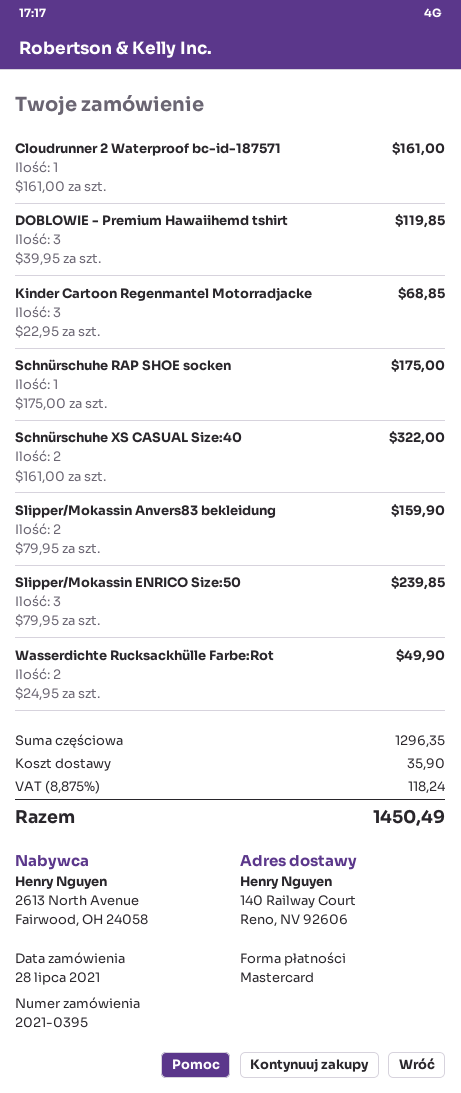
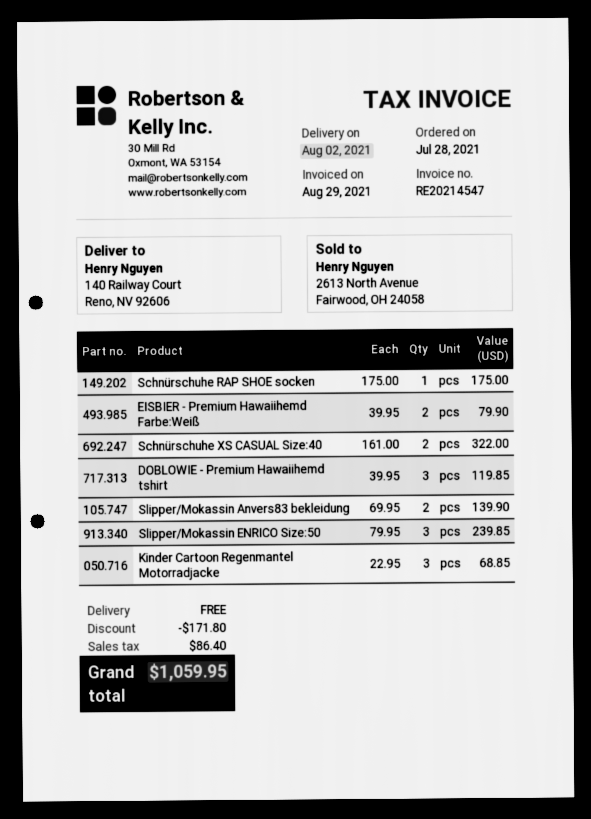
Cloudrunner 2 Waterproof bc-id-187571: 1 x 161.00 = 161.00 -> none
Slipper/Mokassin Anvers83 bekleidung: 2 x 79.95 = 159.90 -> 2 x 69.95 = 139.90
Wasserdichte Rucksackhülle Farbe:Rot: 2 x 24.95 = 49.90 -> none
EISBIER - Premium Hawaiihemd Farbe:Weiß: none -> 2 x 39.95 = 79.90
discount: none -> 171.80
shipping: 35.90 -> 0.00
tax: 118.24 -> 86.40
total: 1450.49 -> 1059.95

